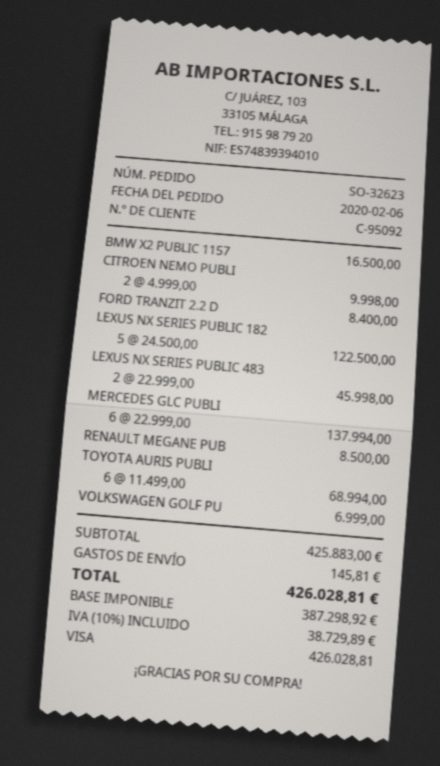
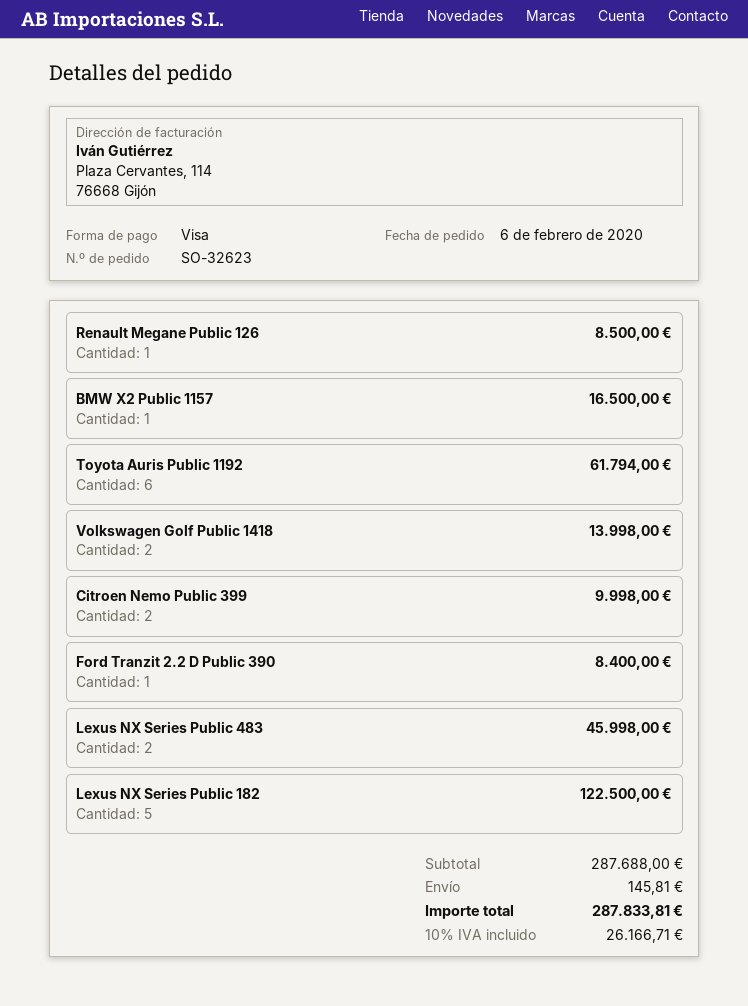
MERCEDES GLC PUBLI: 6 for 137994.00 -> none
TOYOTA AURIS PUBLI: 6 for 68994.00 -> 6 for 61794.00
VOLKSWAGEN GOLF PU: 1 for 6999.00 -> 2 for 13998.00
subtotal: 425883.00 -> 287688.00
tax: 10% = 38729.89 -> 10% = 26166.71
total: 426028.81 -> 287833.81

